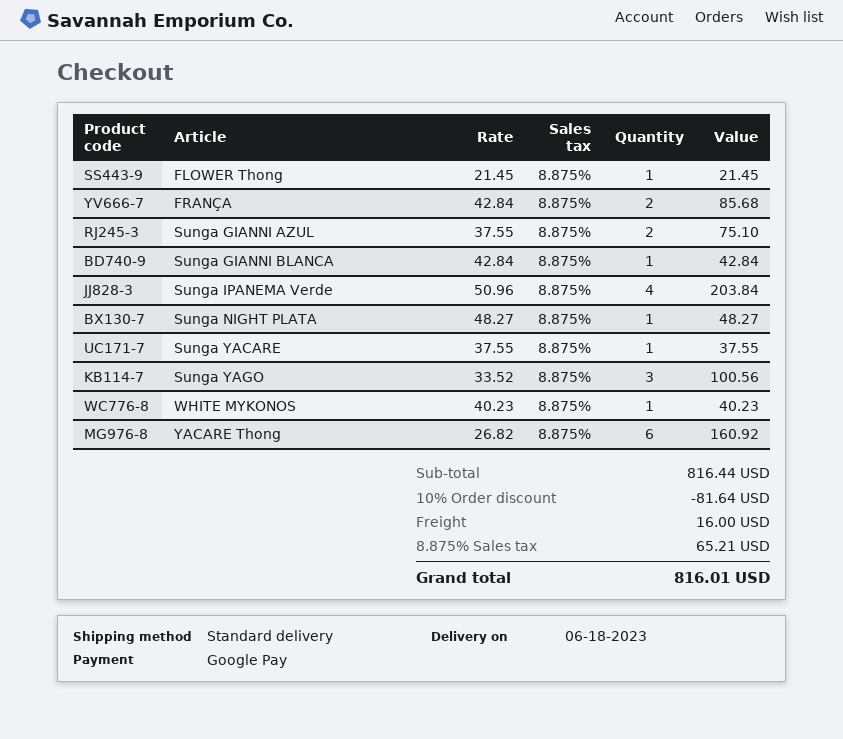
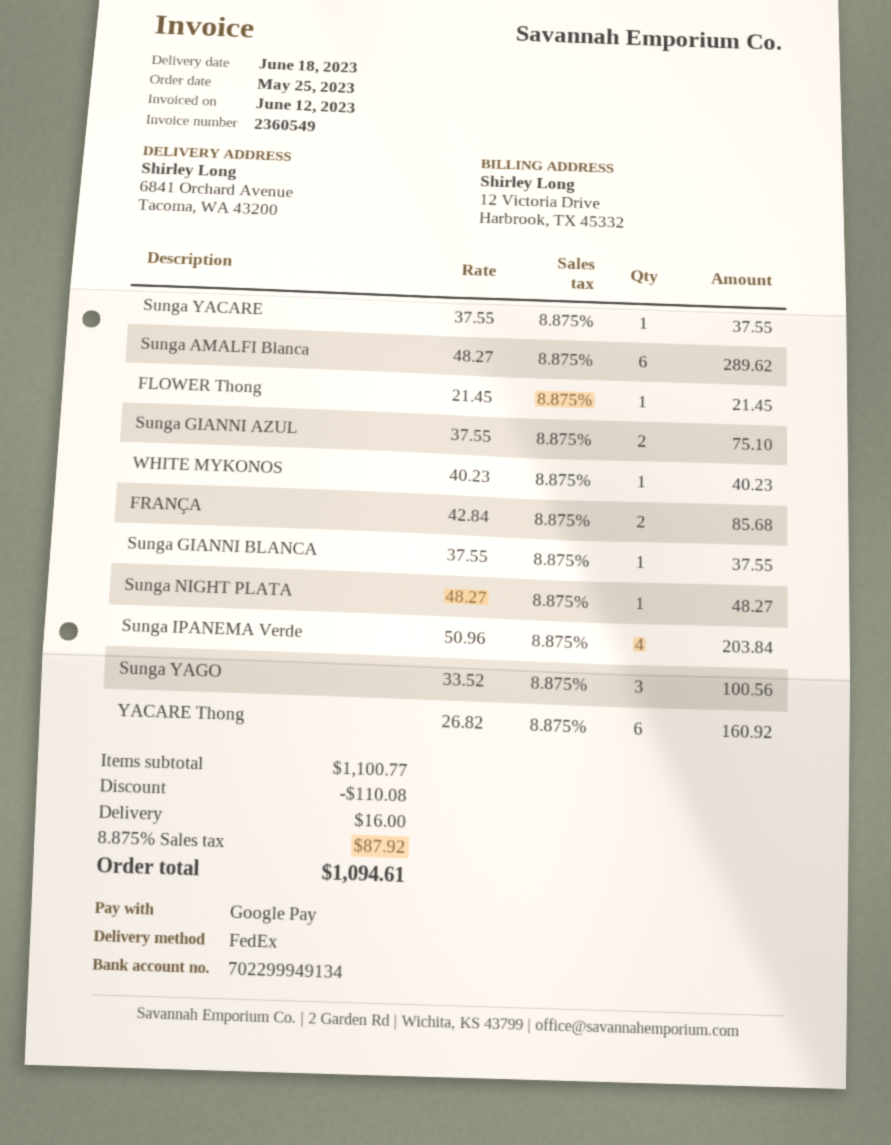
shipping method: standard -> FedEx
Sunga GIANNI BLANCA: 1 x 42.84 = 42.84 -> 1 x 37.55 = 37.55
Sunga AMALFI Blanca: none -> 6 x 48.27 = 289.62
subtotal: 816.44 -> 1100.77
discount: 81.64 -> 110.08
tax: 8.875% = 65.21 -> 8.875% = 87.92
total: 816.01 -> 1094.61

